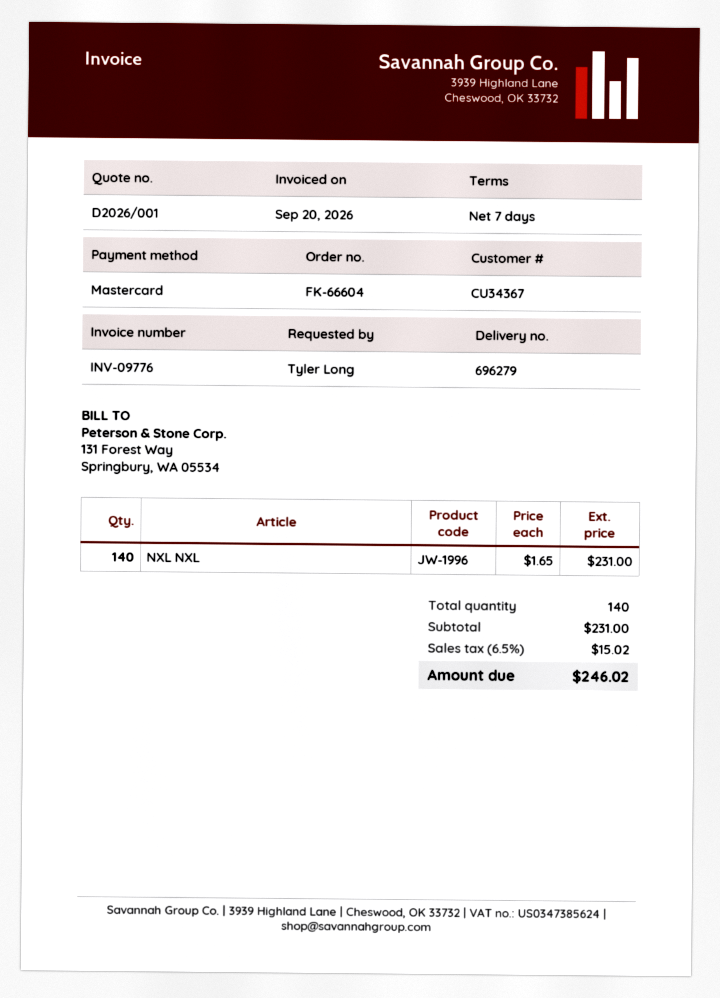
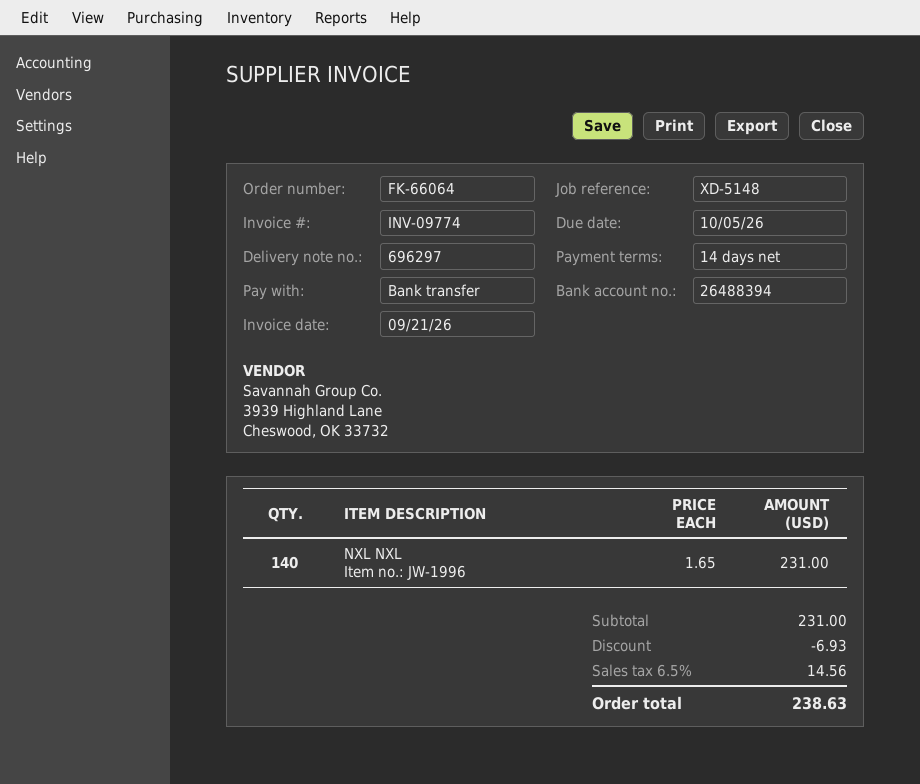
order number: FK-66604 -> FK-66064
delivery note number: 696279 -> 696297
invoice number: INV-09776 -> INV-09774
invoice date: 2026-09-20 -> 2026-09-21
payment terms: 7 days -> 14 days
payment method: Mastercard -> bank transfer
discount: none -> 6.93
tax: 6.5% = 15.02 -> 6.5% = 14.56
total: 246.02 -> 238.63

